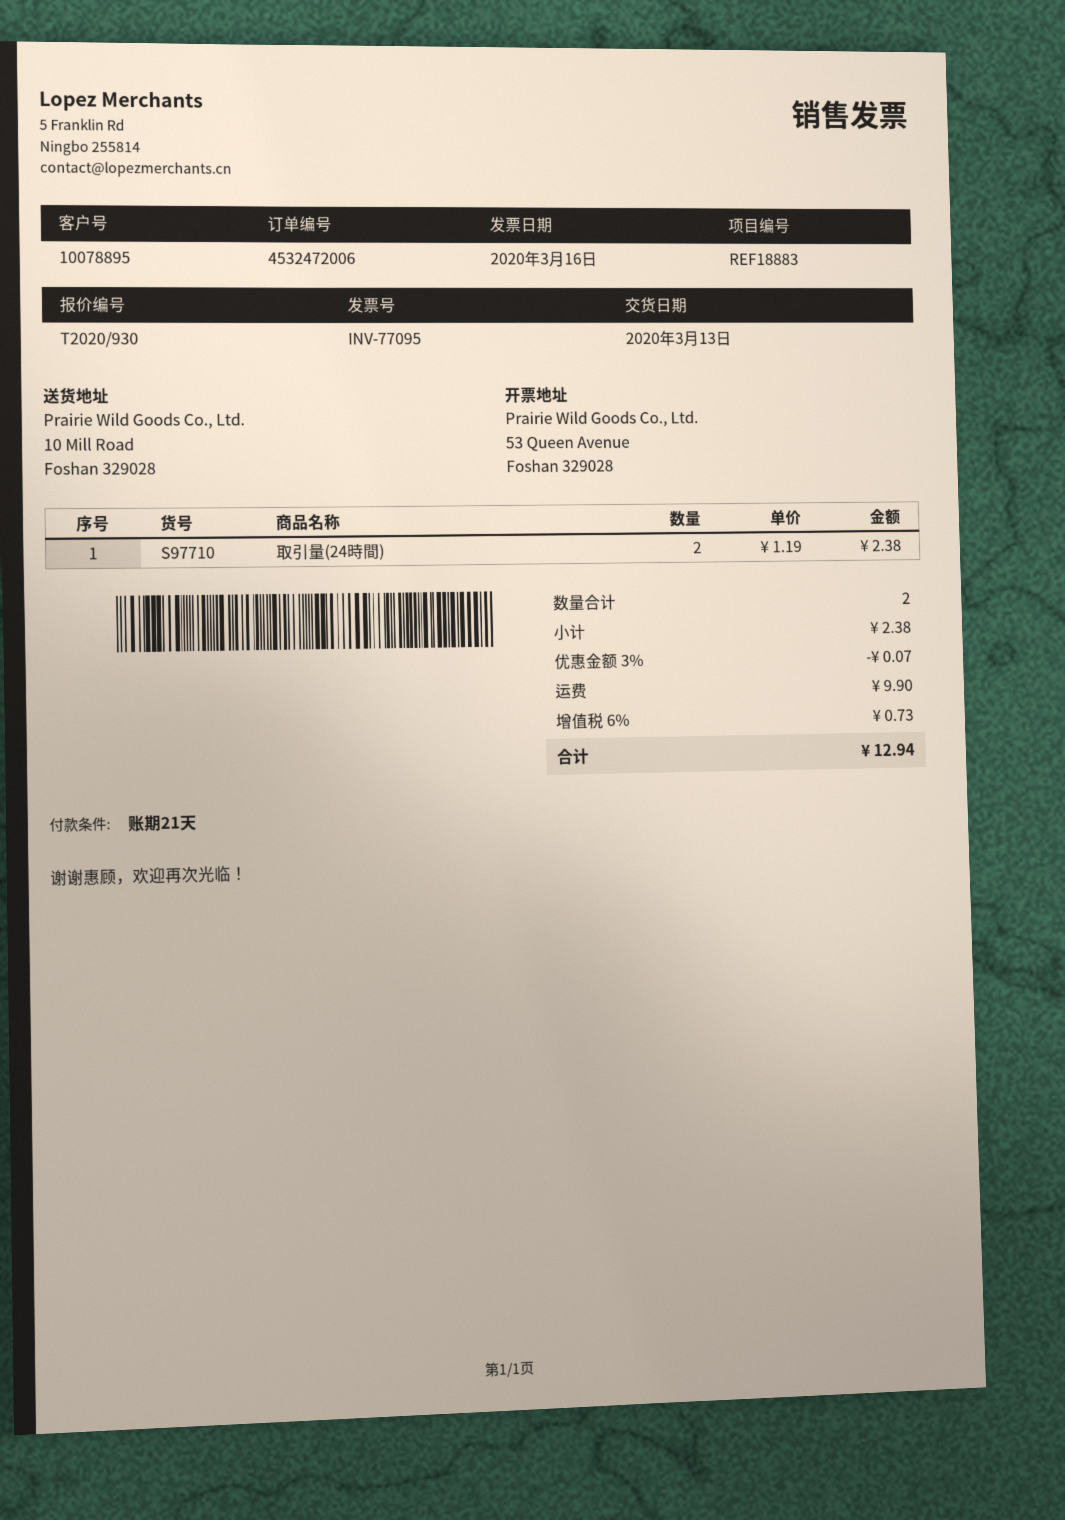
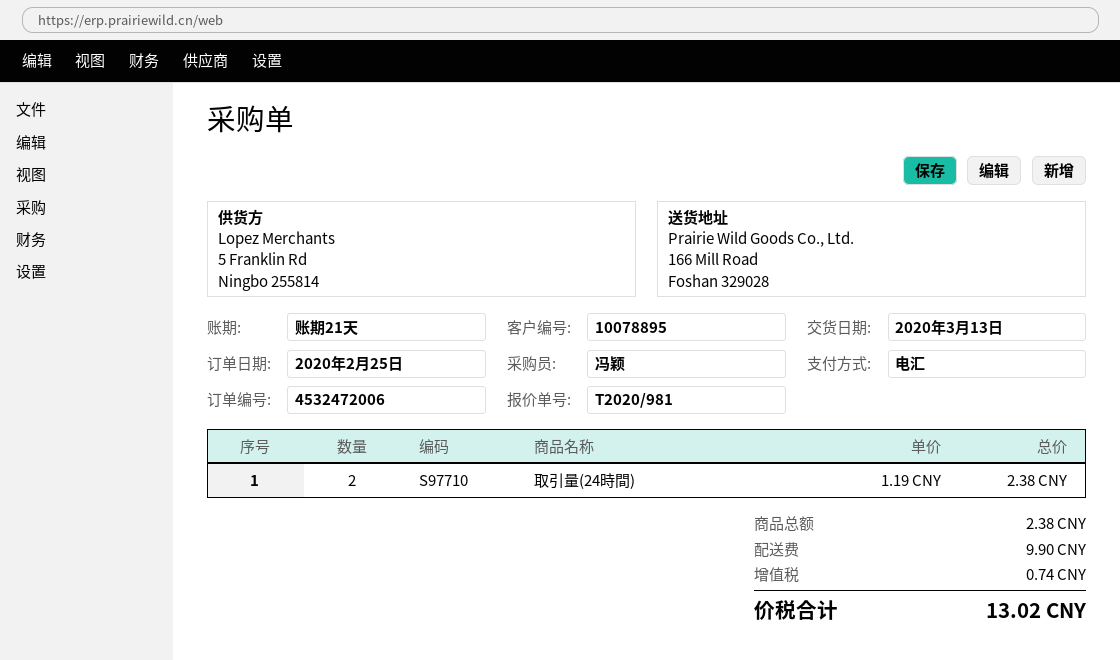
quote number: T2020/930 -> T2020/981
ship to: 10 Mill Road, Foshan 329028 -> 166 Mill Road, Foshan 329028
discount: 3% = 0.07 -> none
tax: 0.73 -> 0.74
total: 12.94 -> 13.02

